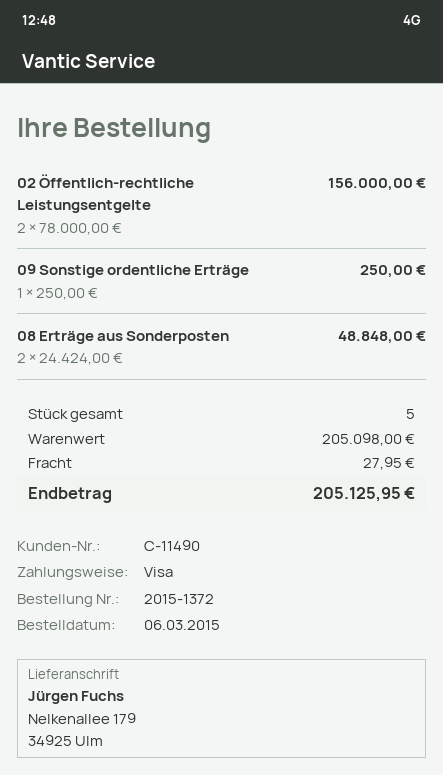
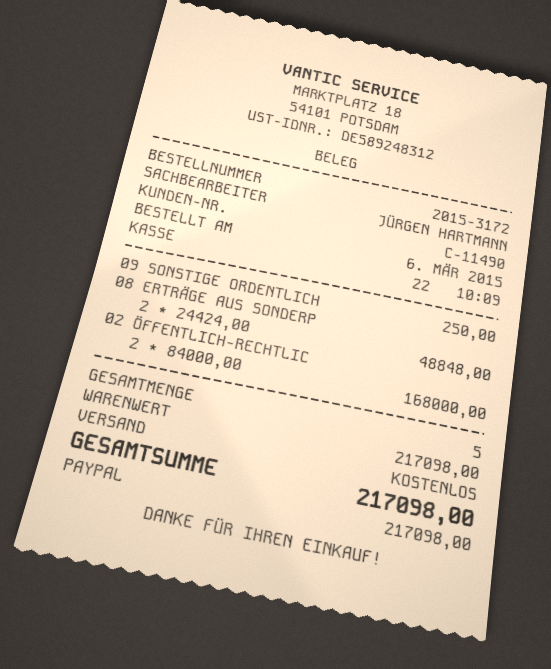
order number: 2015-1372 -> 2015-3172
payment method: Visa -> PayPal
02 Öffentlich-rechtliche Leistungsentgelte: 2 x 78000.00 = 156000.00 -> 2 x 84000.00 = 168000.00
subtotal: 205098.00 -> 217098.00
shipping: 27.95 -> 0.00
total: 205125.95 -> 217098.00

